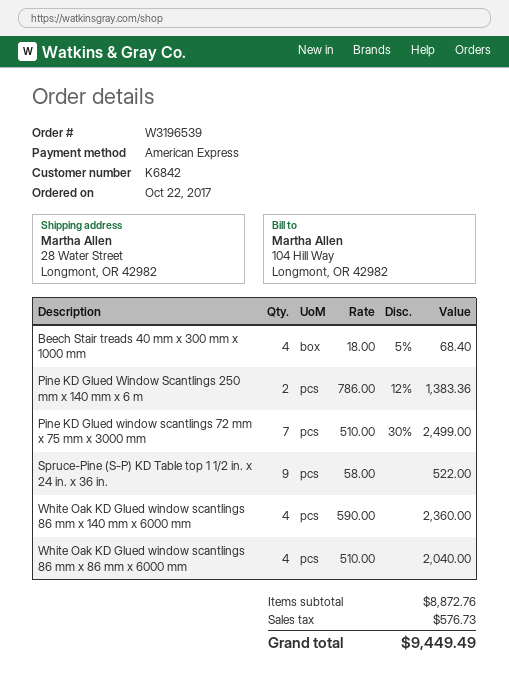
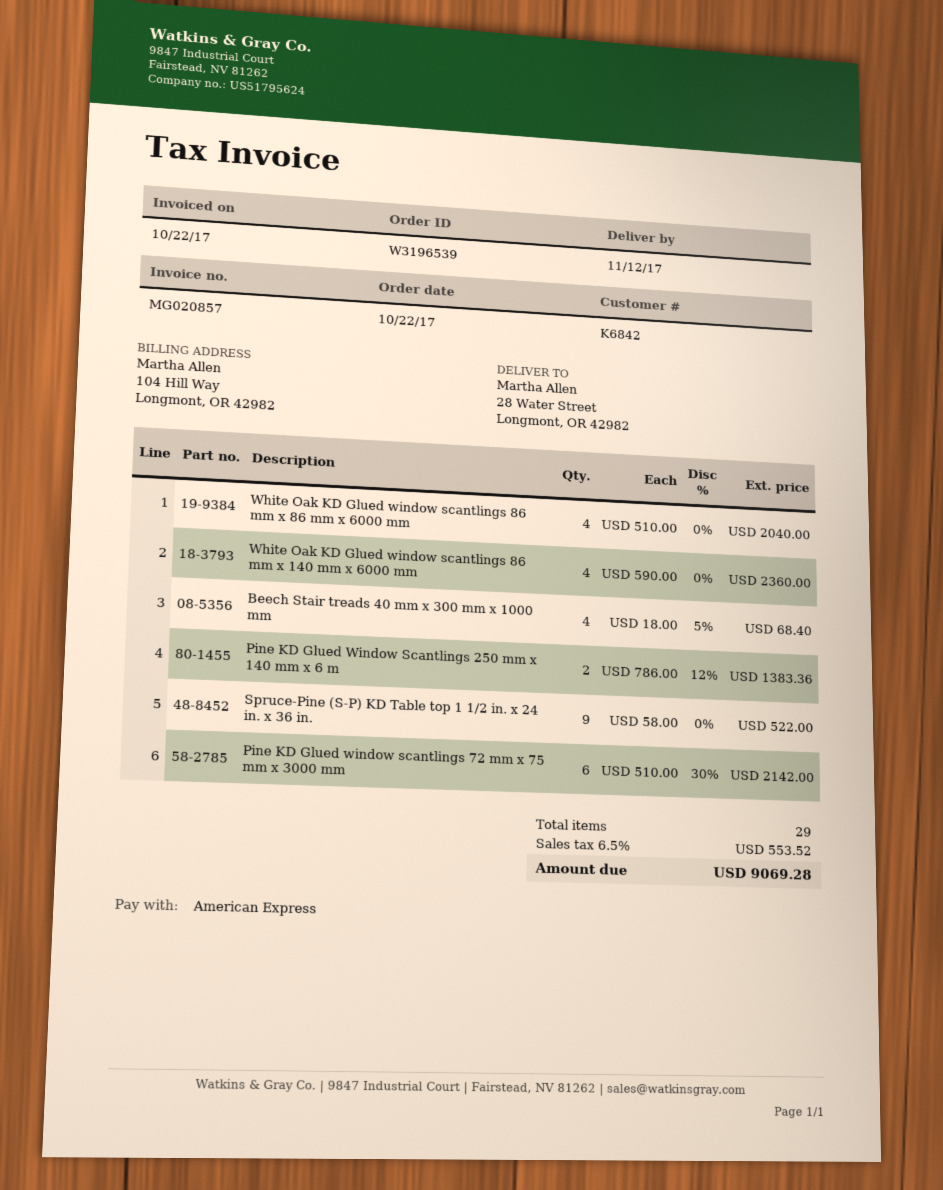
Pine KD Glued window scantlings 72 mm x 75 mm x 3000 mm: 7 x 510.00 - 30% = 2499.00 -> 6 x 510.00 - 30% = 2142.00
tax: 576.73 -> 553.52
total: 9449.49 -> 9069.28

